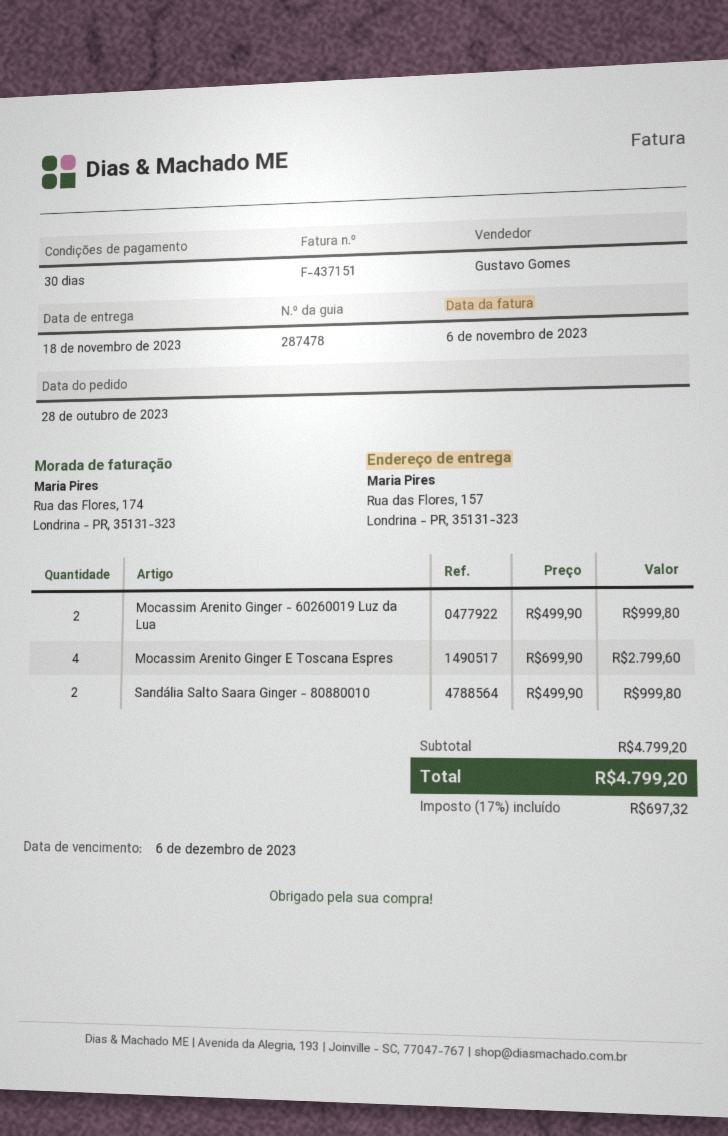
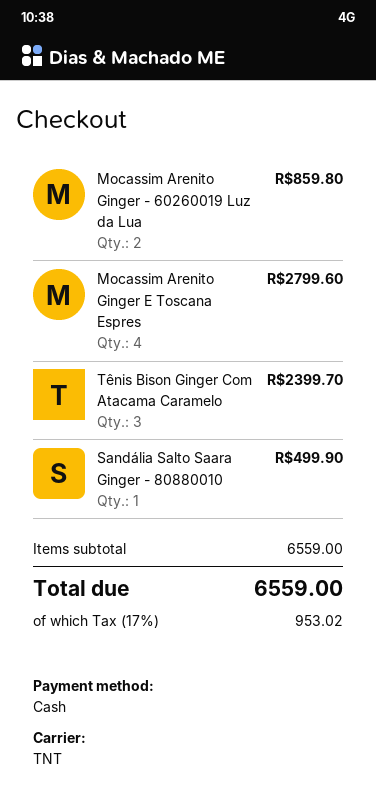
Mocassim Arenito Ginger - 60260019 Luz da Lua: 2 for 999.80 -> 2 for 859.80
Sandália Salto Saara Ginger - 80880010: 2 for 999.80 -> 1 for 499.90
Tênis Bison Ginger Com Atacama Caramelo: none -> 3 for 2399.70
subtotal: 4799.20 -> 6559.00
tax: 17% = 697.32 -> 17% = 953.02
total: 4799.20 -> 6559.00

